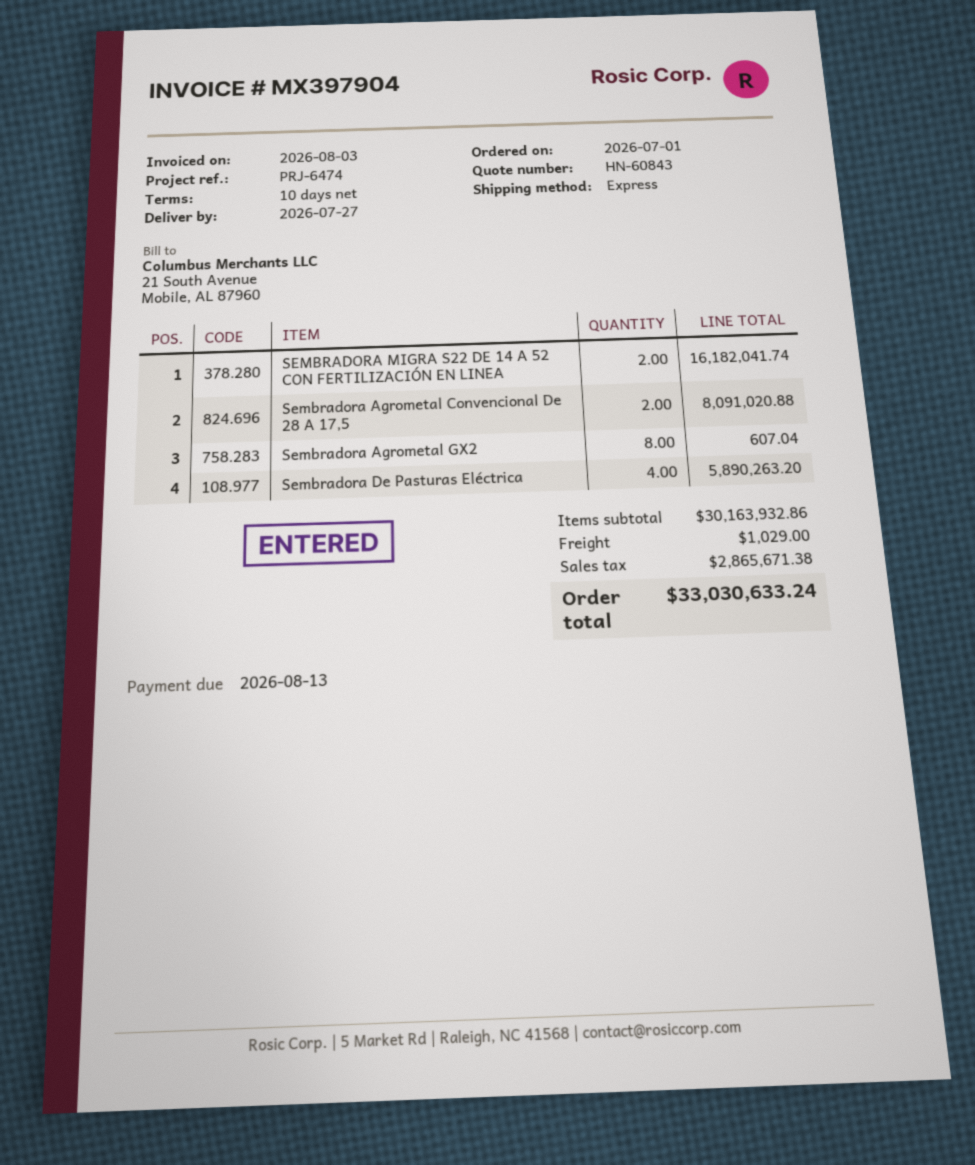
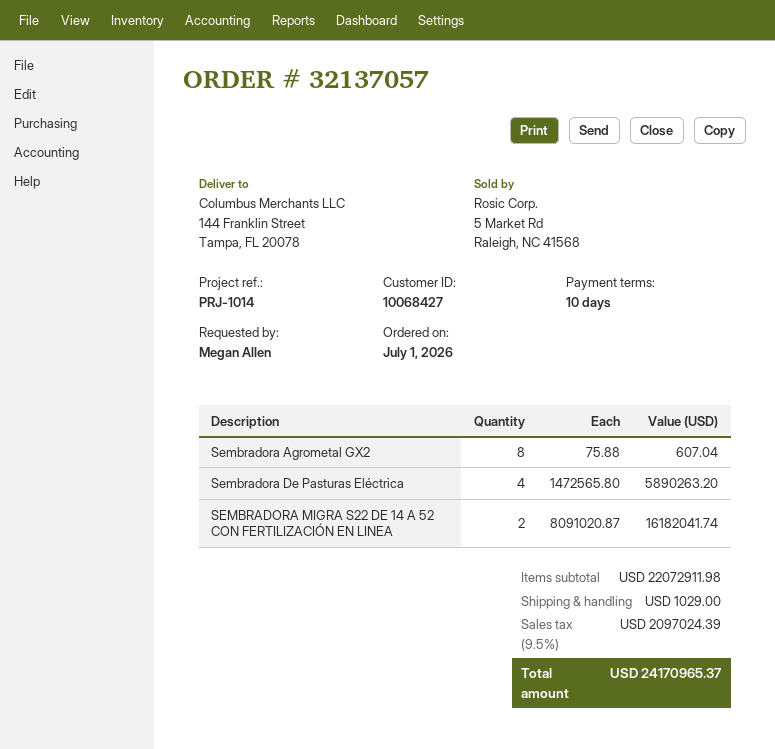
reference: PRJ-6474 -> PRJ-1014
Sembradora Agrometal Convencional De 28 A 17,5: 2 for 8091020.88 -> none
subtotal: 30163932.86 -> 22072911.98
tax: 2865671.38 -> 2097024.39
total: 33030633.24 -> 24170965.37

